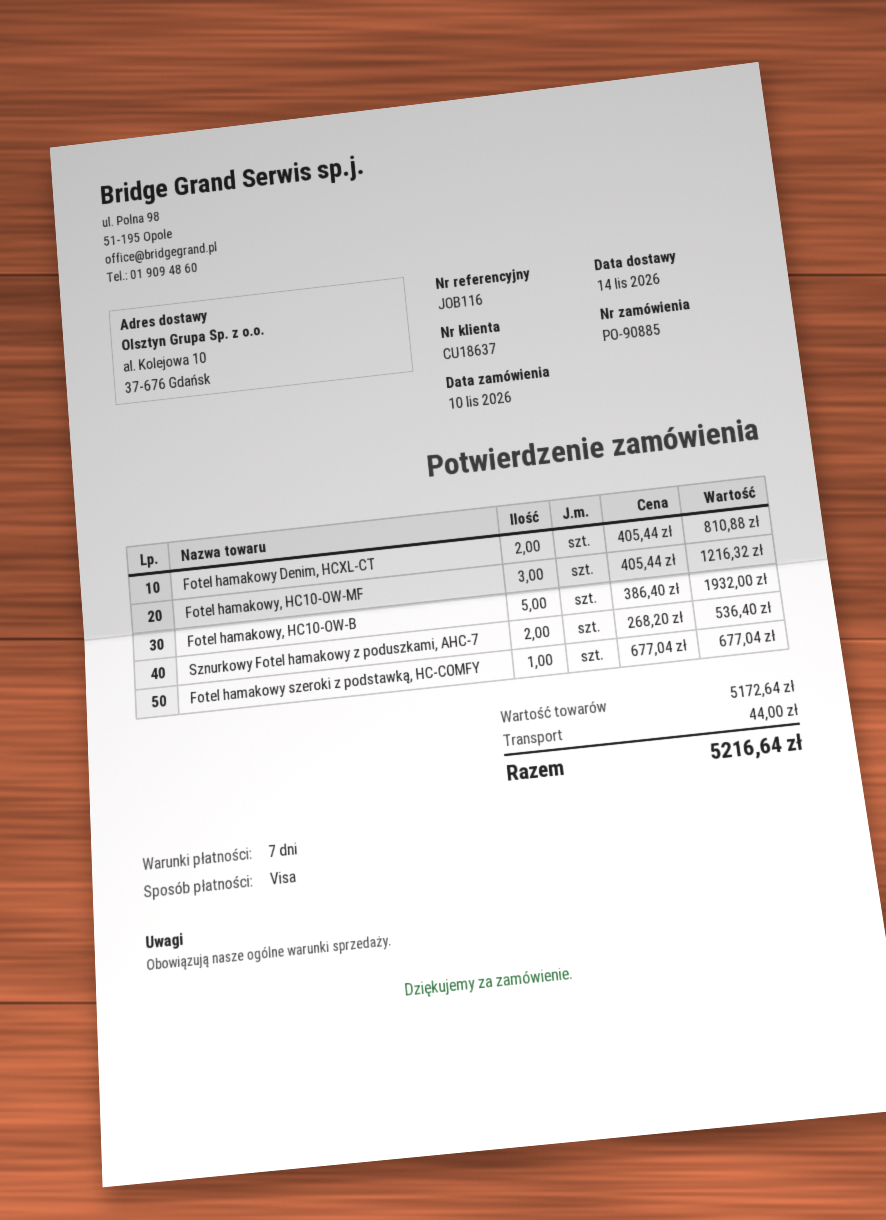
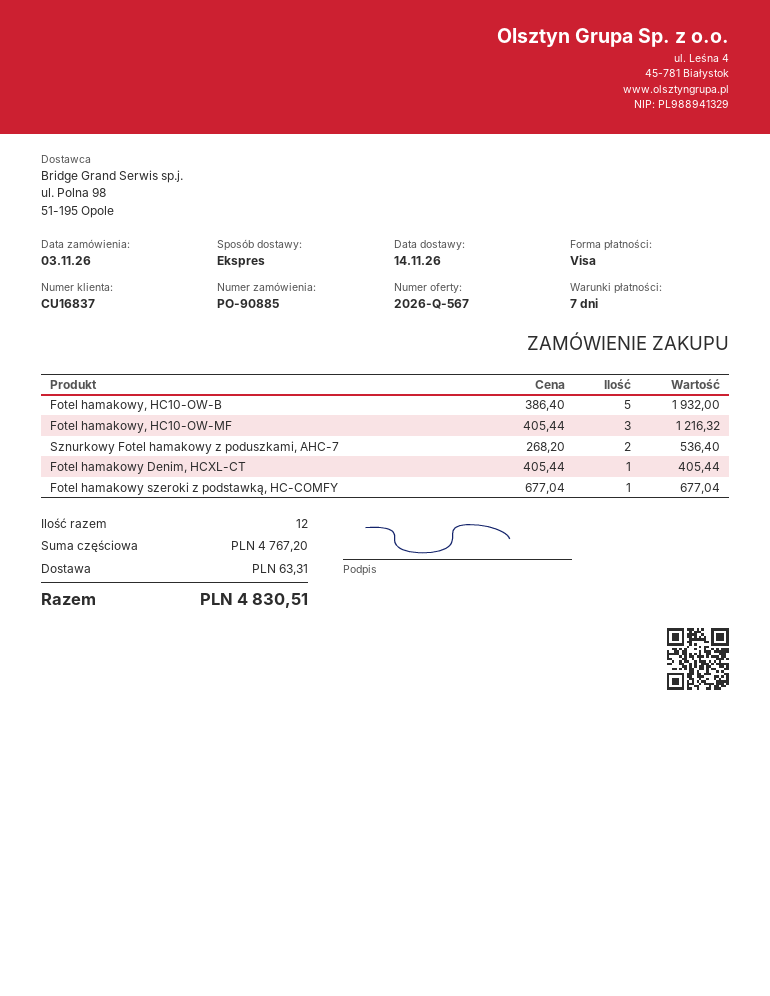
order date: 2026-11-10 -> 2026-11-03
customer number: CU18637 -> CU16837
Fotel hamakowy Denim, HCXL-CT: 2 x 405.44 = 810.88 -> 1 x 405.44 = 405.44
subtotal: 5172.64 -> 4767.20
shipping: 44.00 -> 63.31
total: 5216.64 -> 4830.51

